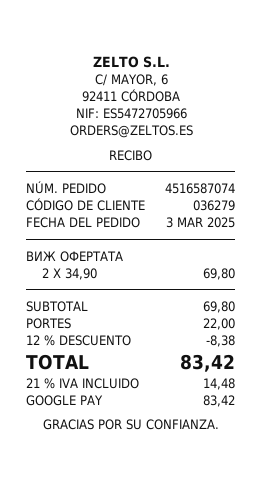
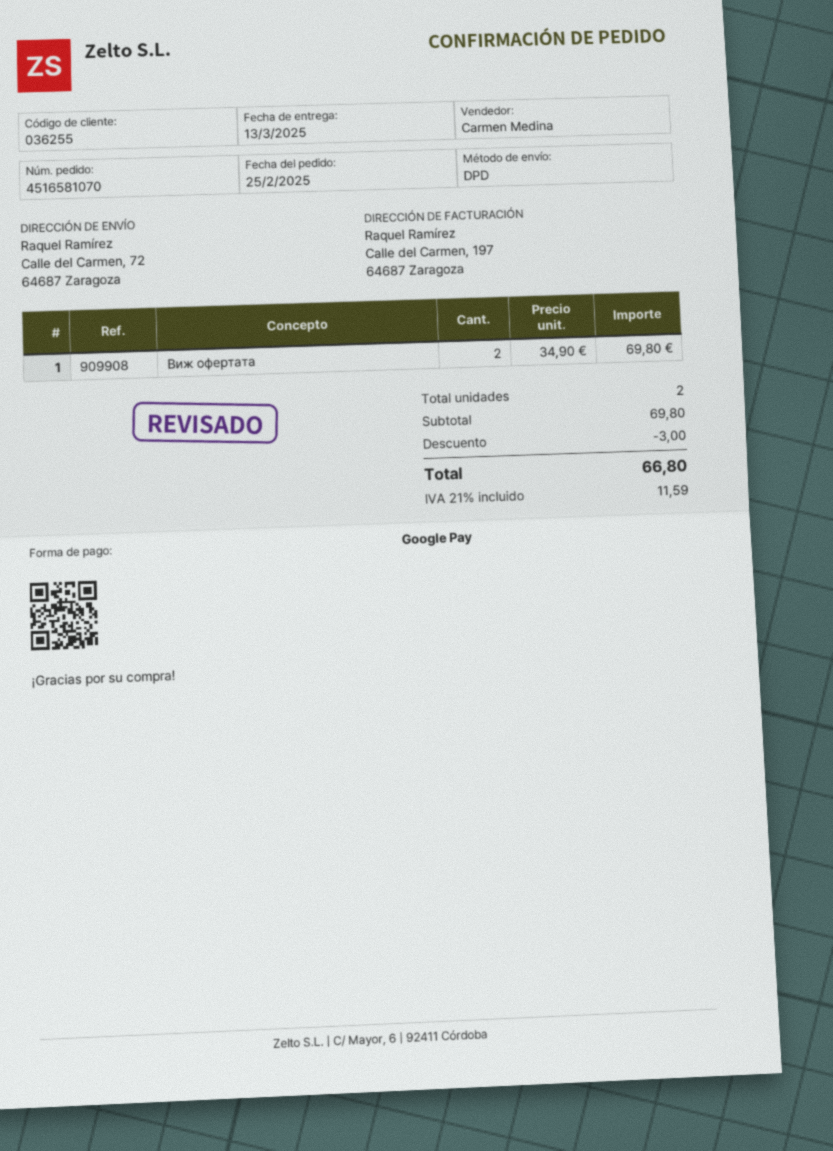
order number: 4516587074 -> 4516581070
order date: 2025-03-03 -> 2025-02-25
customer number: 036279 -> 036255
discount: 8.38 -> 3.00
shipping: 22.00 -> none
tax: 21% = 14.48 -> 21% = 11.59
total: 83.42 -> 66.80

